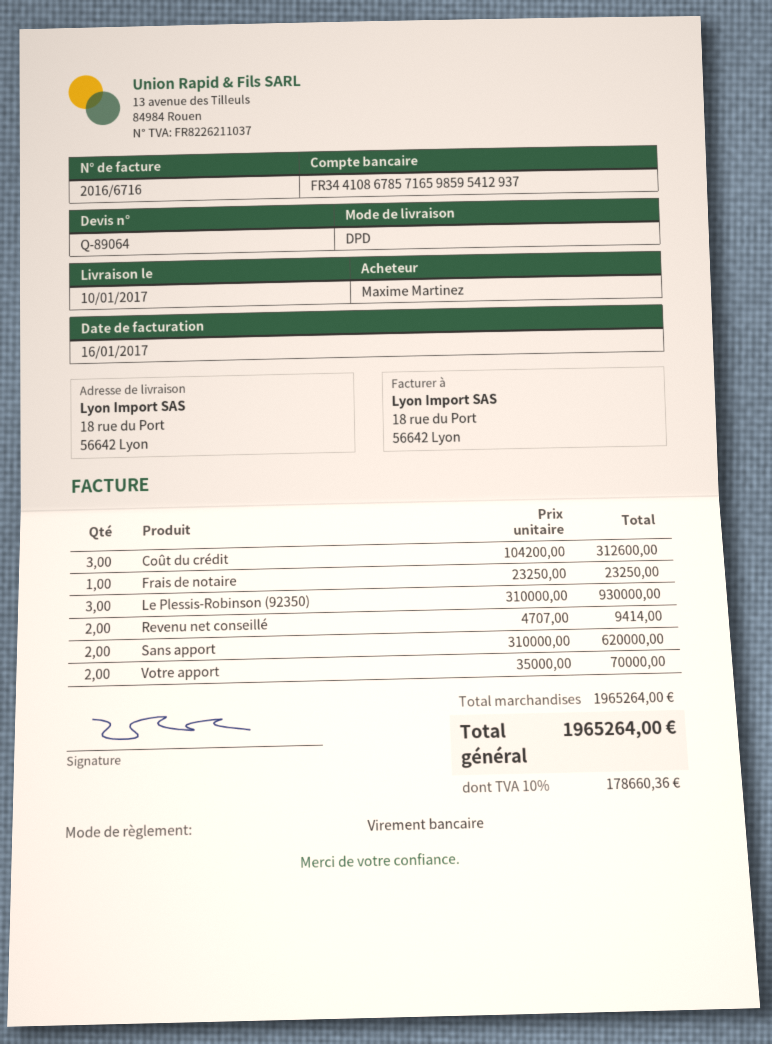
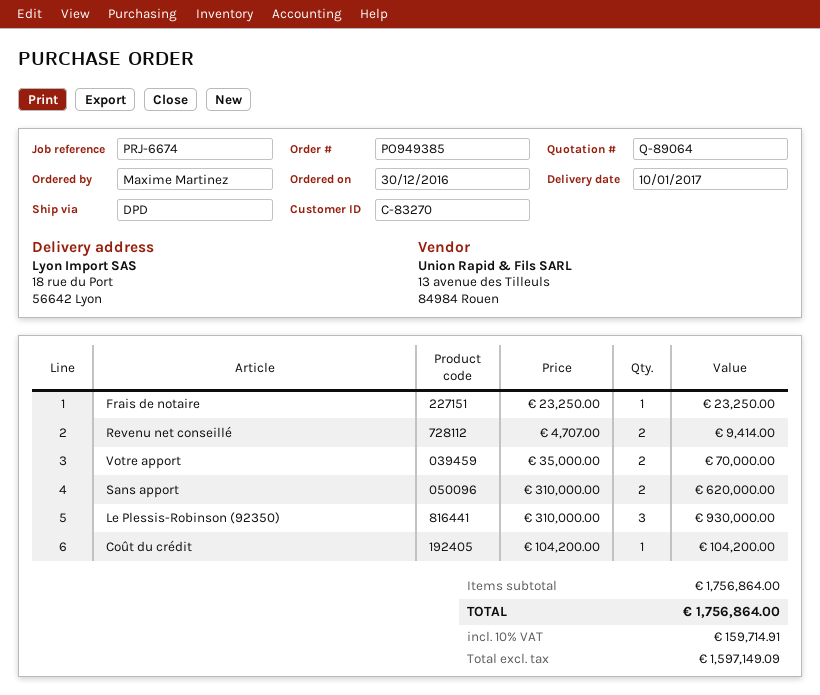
Coût du crédit: 3 x 104200.00 = 312600.00 -> 1 x 104200.00 = 104200.00
subtotal: 1965264.00 -> 1756864.00
tax: 10% = 178660.36 -> 10% = 159714.91
total: 1965264.00 -> 1756864.00

